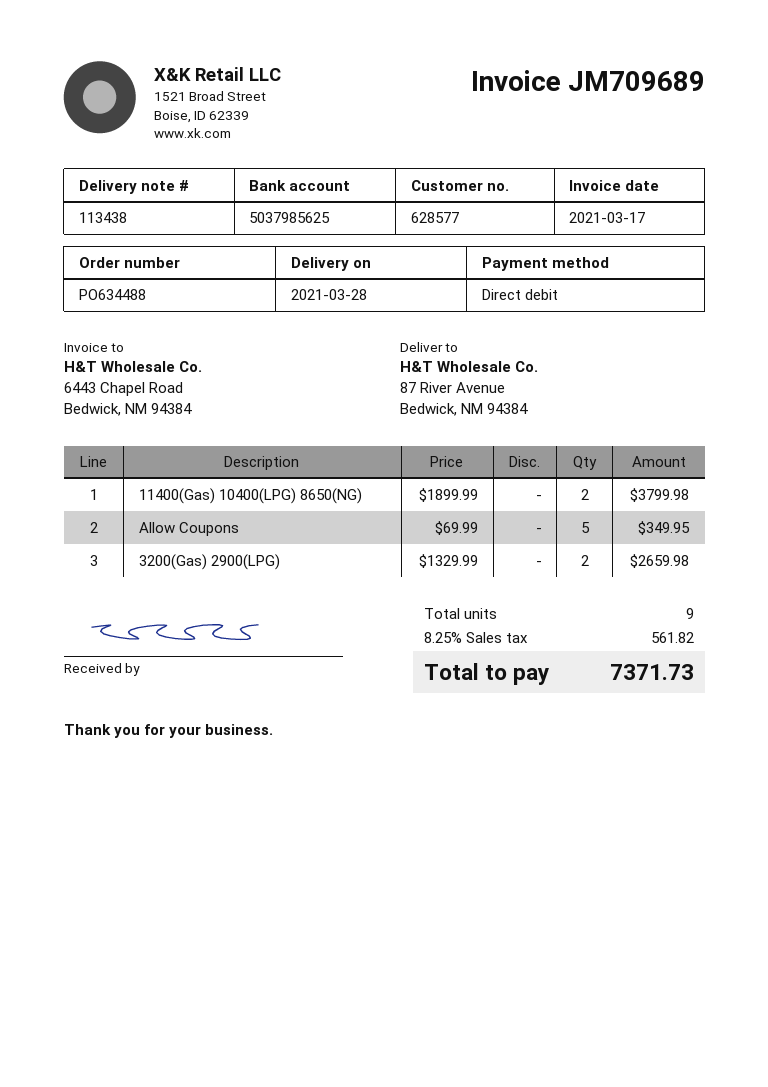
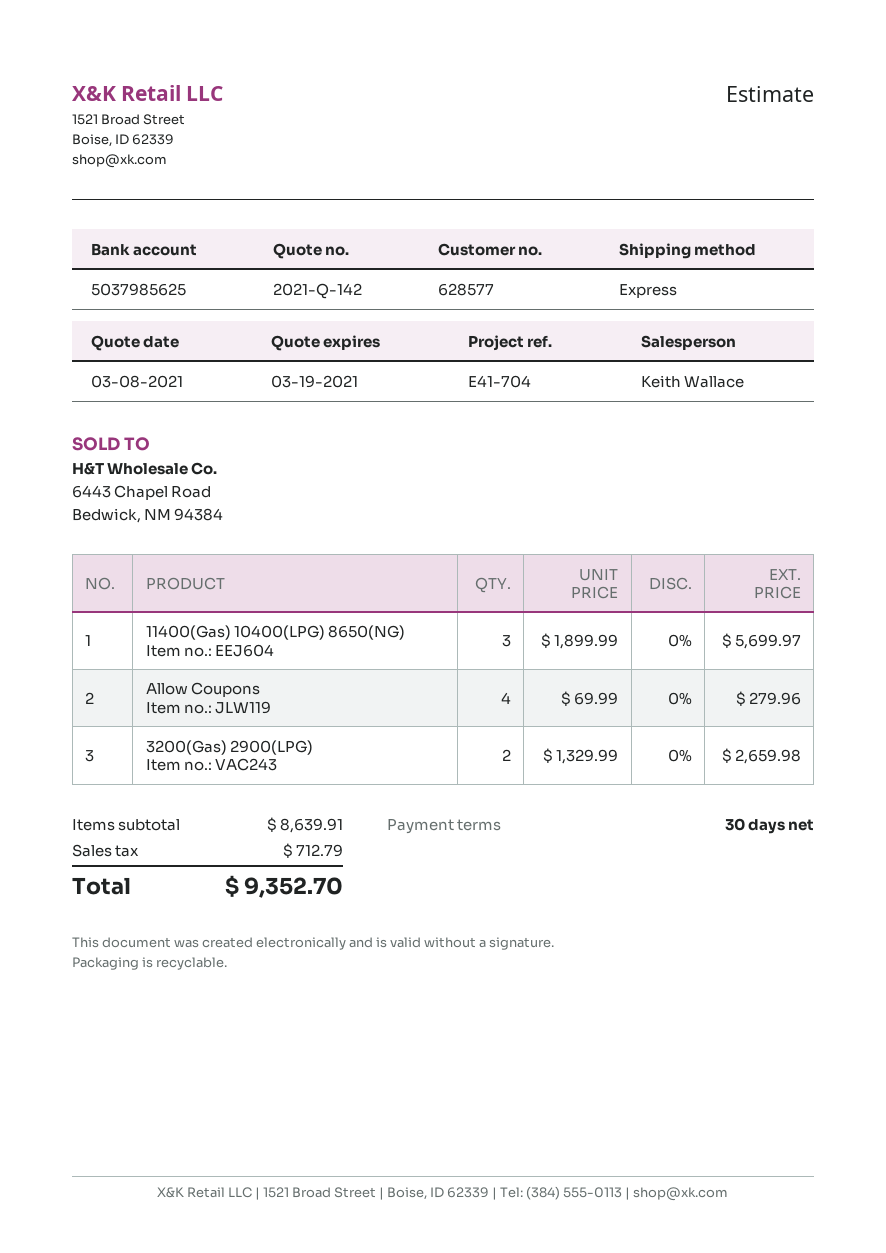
11400(Gas) 10400(LPG) 8650(NG): 2 x 1899.99 = 3799.98 -> 3 x 1899.99 = 5699.97
Allow Coupons: 5 x 69.99 = 349.95 -> 4 x 69.99 = 279.96
tax: 561.82 -> 712.79
total: 7371.73 -> 9352.70

